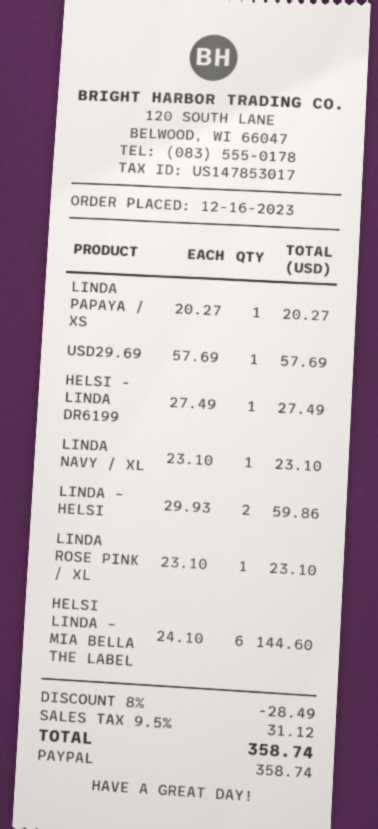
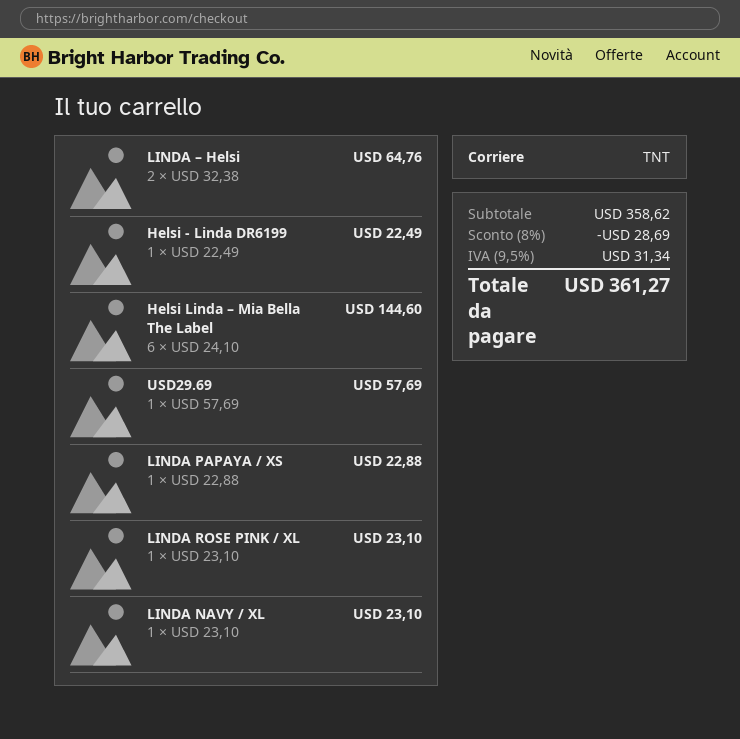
LINDA PAPAYA / XS: 1 x 20.27 = 20.27 -> 1 x 22.88 = 22.88
HELSI - LINDA DR6199: 1 x 27.49 = 27.49 -> 1 x 22.49 = 22.49
LINDA – HELSI: 2 x 29.93 = 59.86 -> 2 x 32.38 = 64.76
discount: 8% = 28.49 -> 8% = 28.69
tax: 9.5% = 31.12 -> 9.5% = 31.34
total: 358.74 -> 361.27

